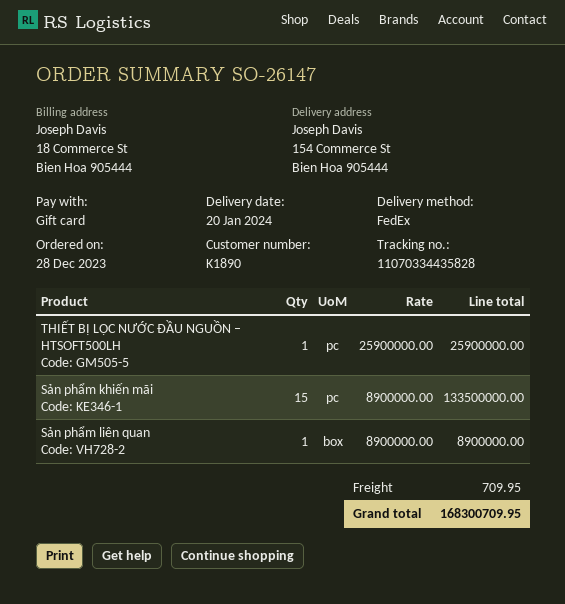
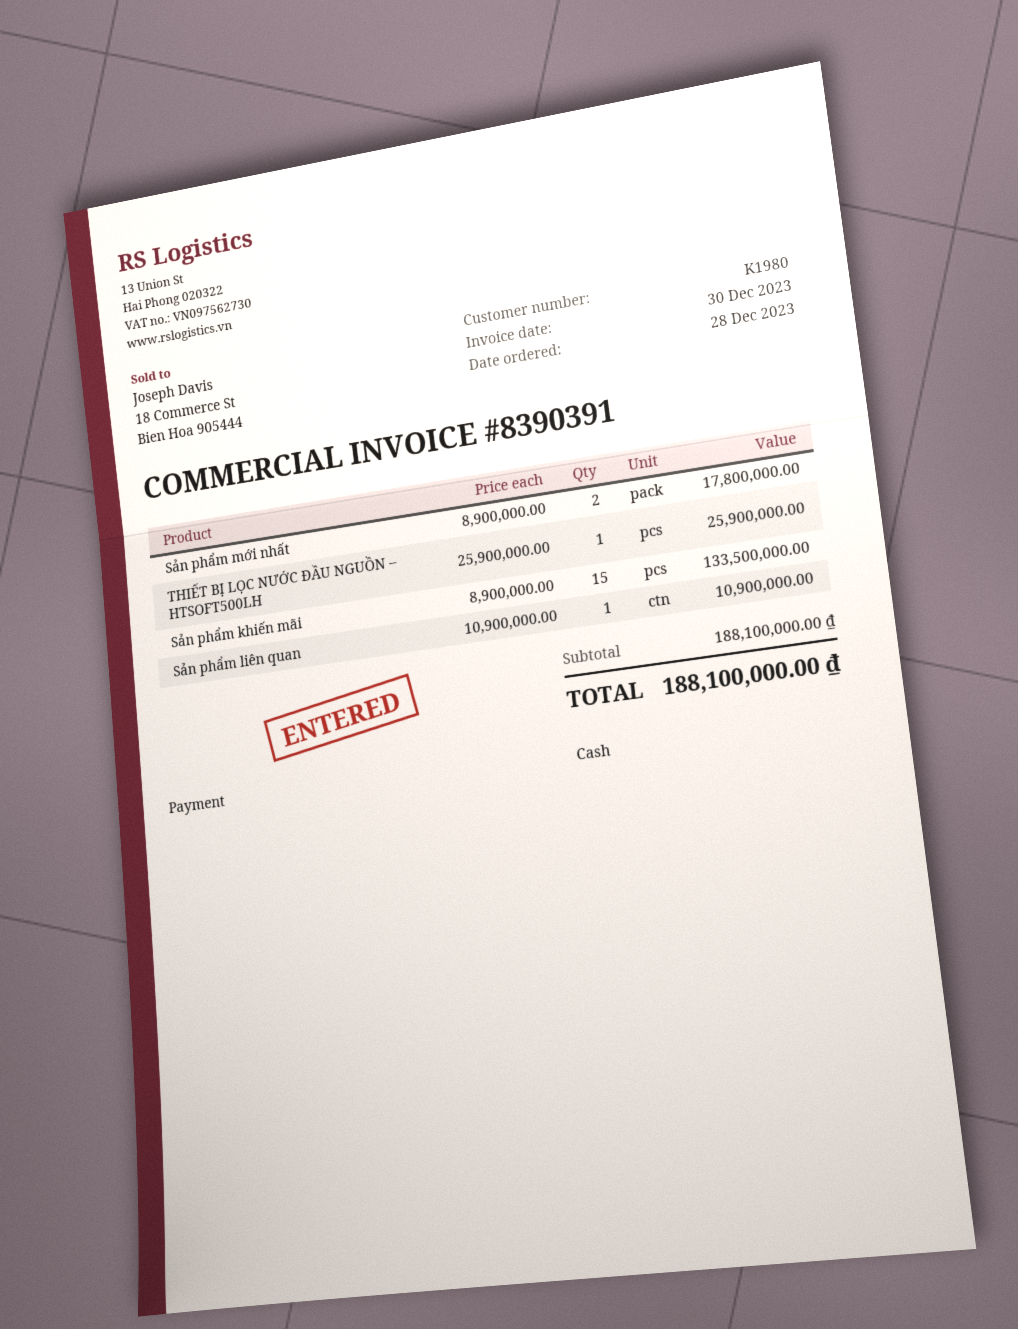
customer number: K1890 -> K1980
payment method: gift card -> cash
Sản phẩm liên quan: 1 x 8900000.00 = 8900000.00 -> 1 x 10900000.00 = 10900000.00
Sản phẩm mới nhất: none -> 2 x 8900000.00 = 17800000.00
shipping: 709.95 -> none
total: 168300709.95 -> 188100000.00

